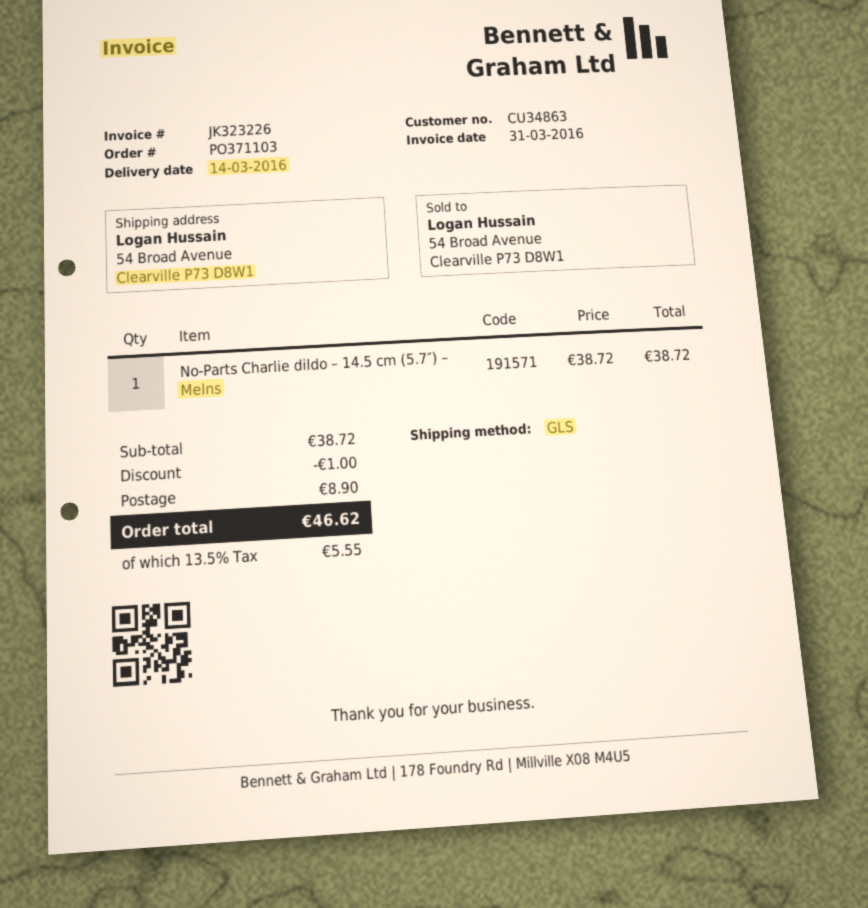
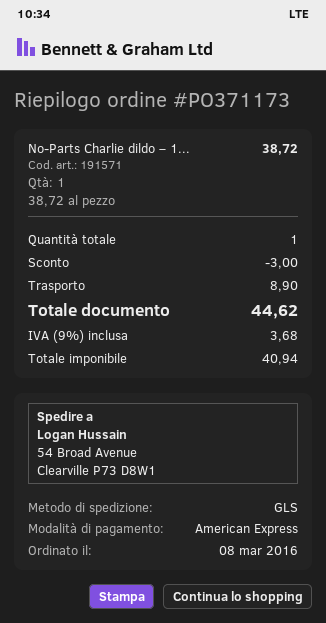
order number: PO371103 -> PO371173
discount: 1.00 -> 3.00
tax: 13.5% = 5.55 -> 9% = 3.68
total: 46.62 -> 44.62

